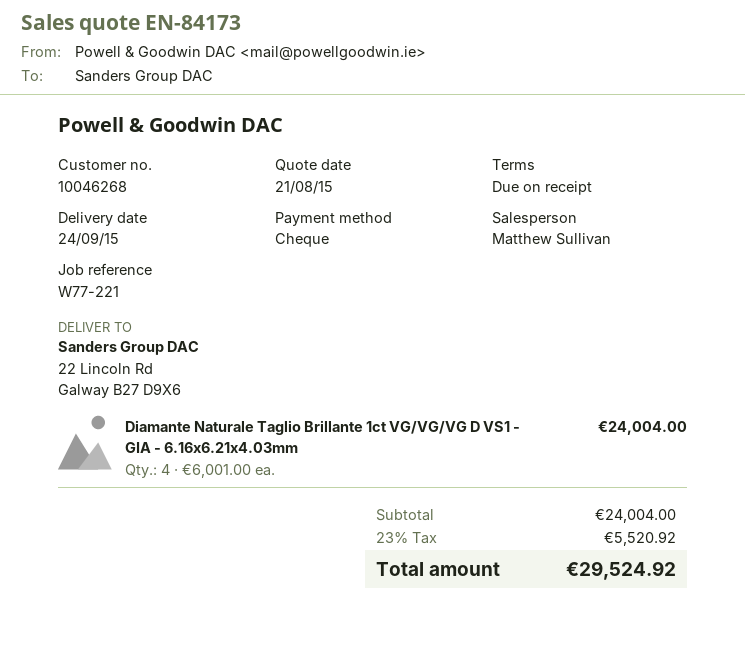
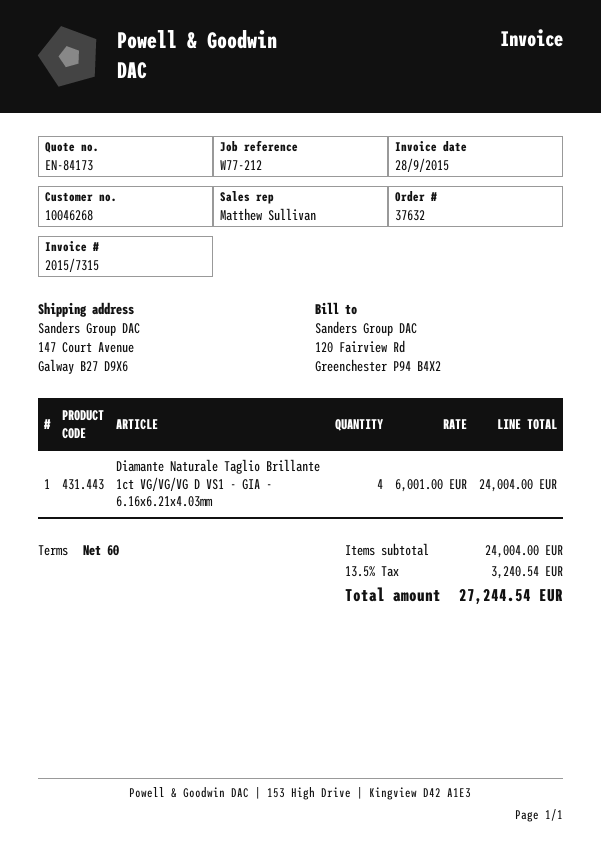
payment terms: on receipt -> 60 days
reference: W77-221 -> W77-212
ship to: 22 Lincoln Rd, Galway B27 D9X6 -> 147 Court Avenue, Galway B27 D9X6
tax: 23% = 5520.92 -> 13.5% = 3240.54
total: 29524.92 -> 27244.54

